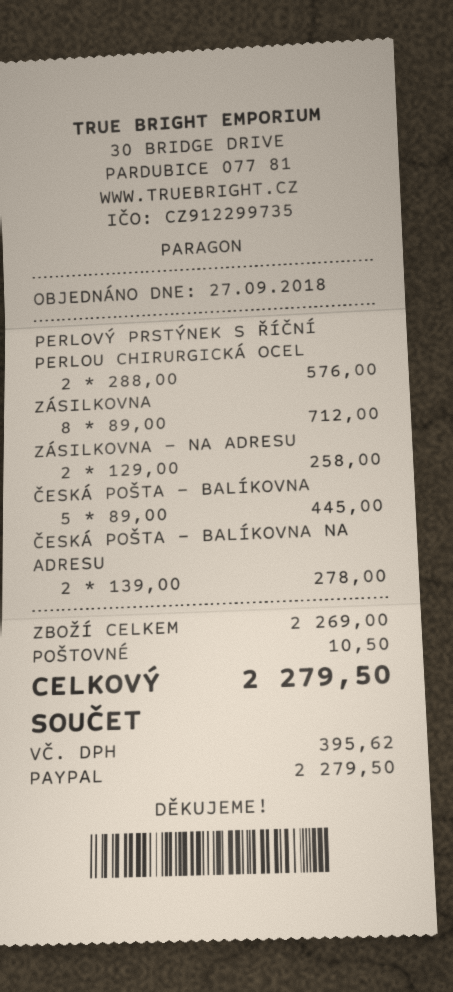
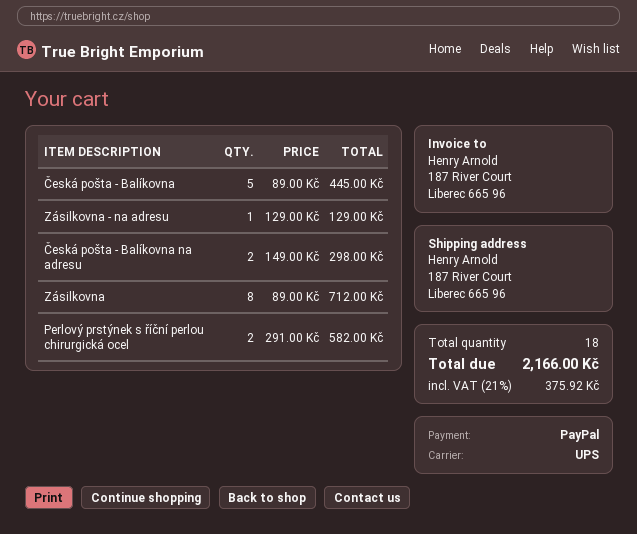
PERLOVÝ PRSTÝNEK S ŘÍČNÍ PERLOU CHIRURGICKÁ OCEL: 2 x 288.00 = 576.00 -> 2 x 291.00 = 582.00
ZÁSILKOVNA - NA ADRESU: 2 x 129.00 = 258.00 -> 1 x 129.00 = 129.00
ČESKÁ POŠTA - BALÍKOVNA NA ADRESU: 2 x 139.00 = 278.00 -> 2 x 149.00 = 298.00
shipping: 10.50 -> none
tax: 395.62 -> 375.92
total: 2279.50 -> 2166.00

